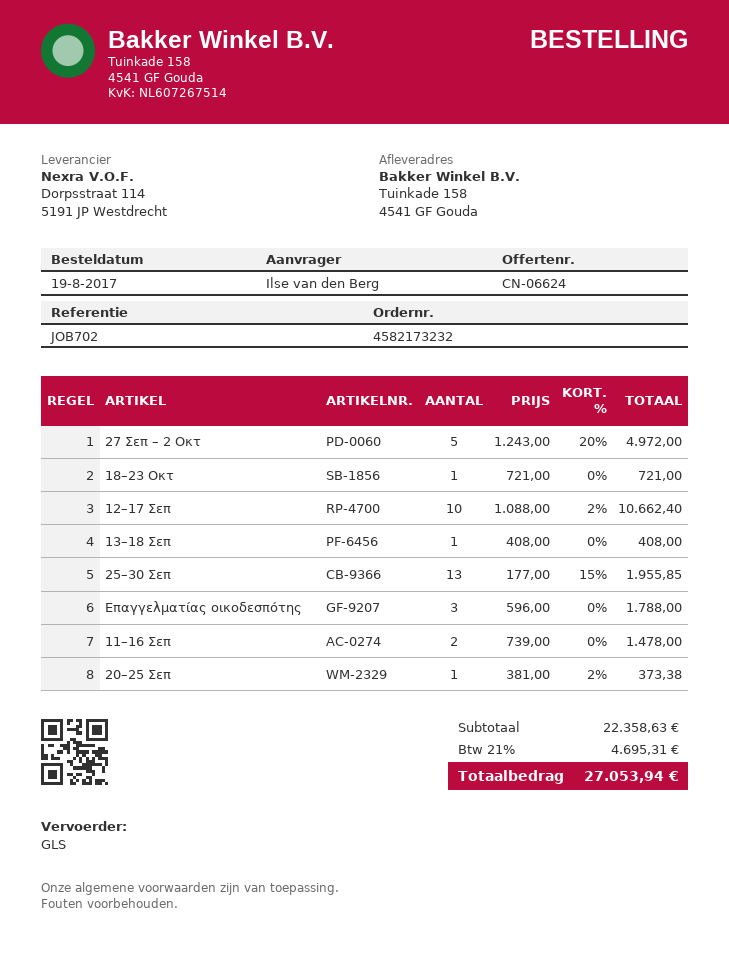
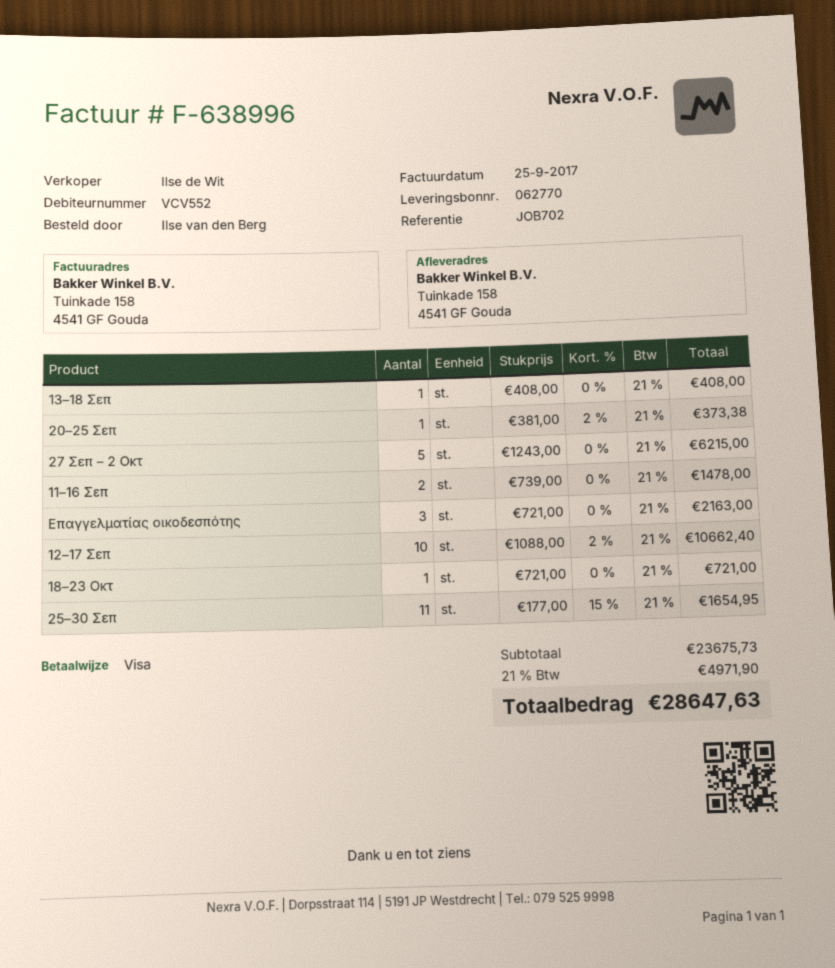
27 Σεπ – 2 Οκτ: 5 x 1243.00 - 20% = 4972.00 -> 5 x 1243.00 = 6215.00
25–30 Σεπ: 13 x 177.00 - 15% = 1955.85 -> 11 x 177.00 - 15% = 1654.95
Επαγγελματίας οικοδεσπότης: 3 x 596.00 = 1788.00 -> 3 x 721.00 = 2163.00
subtotal: 22358.63 -> 23675.73
tax: 21% = 4695.31 -> 21% = 4971.90
total: 27053.94 -> 28647.63

